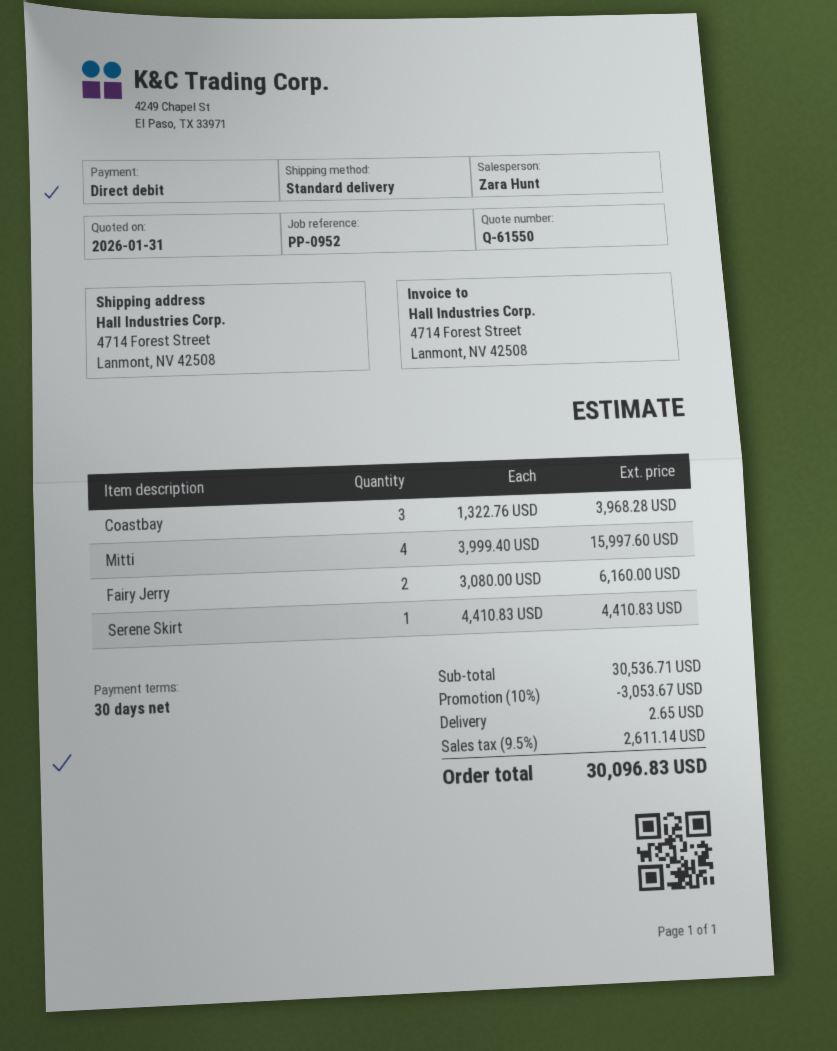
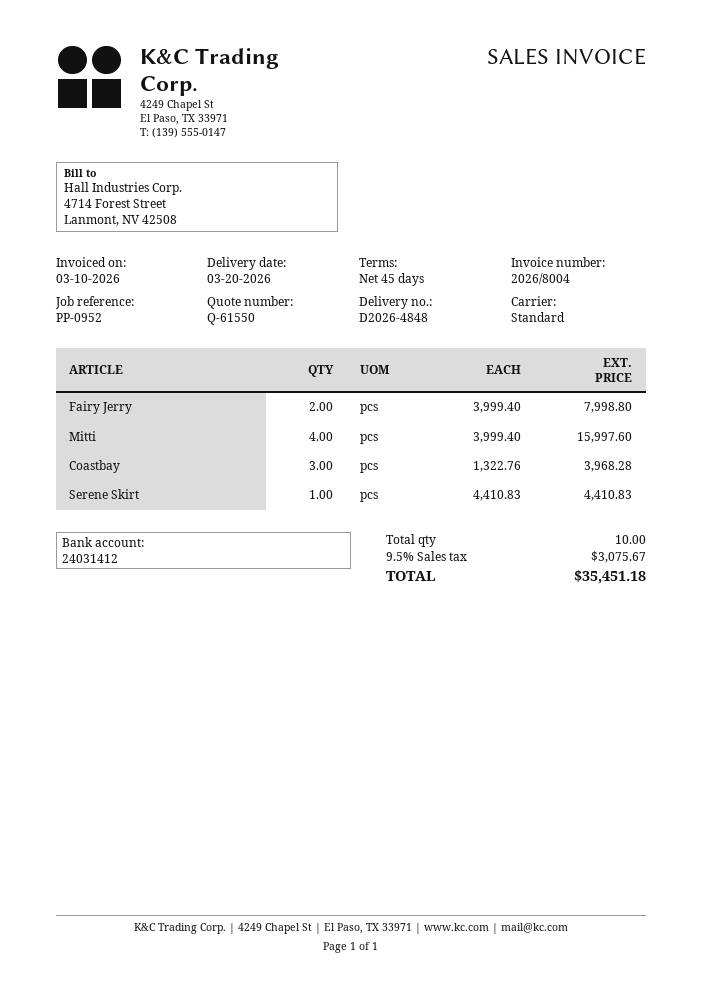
payment terms: 30 days -> 45 days
Fairy Jerry: 2 x 3080.00 = 6160.00 -> 2 x 3999.40 = 7998.80
discount: 10% = 3053.67 -> none
shipping: 2.65 -> none
tax: 9.5% = 2611.14 -> 9.5% = 3075.67
total: 30096.83 -> 35451.18

